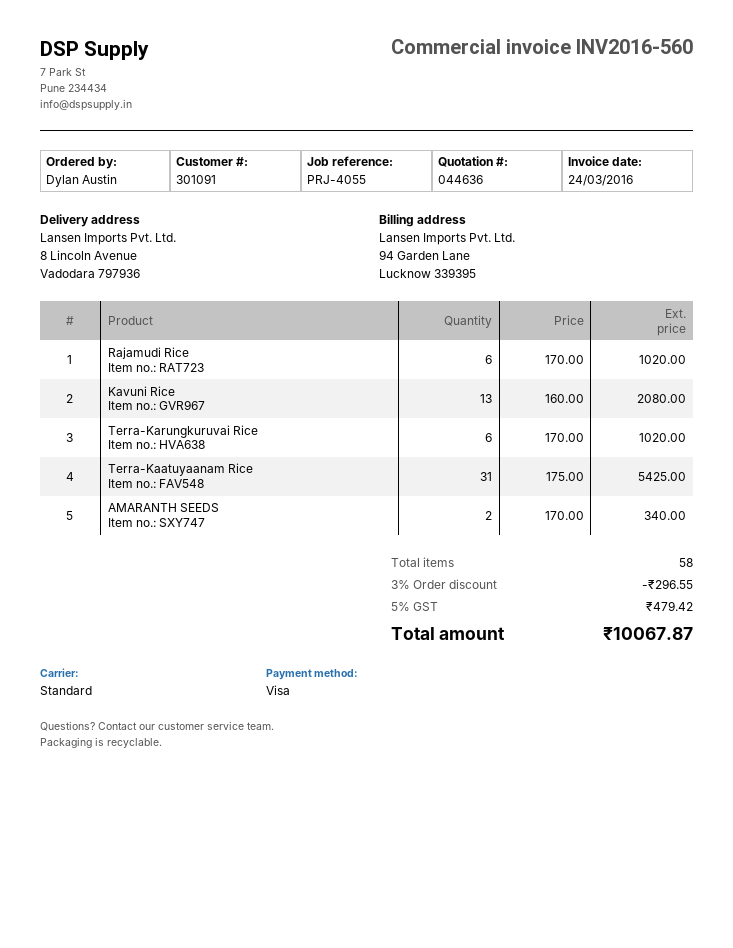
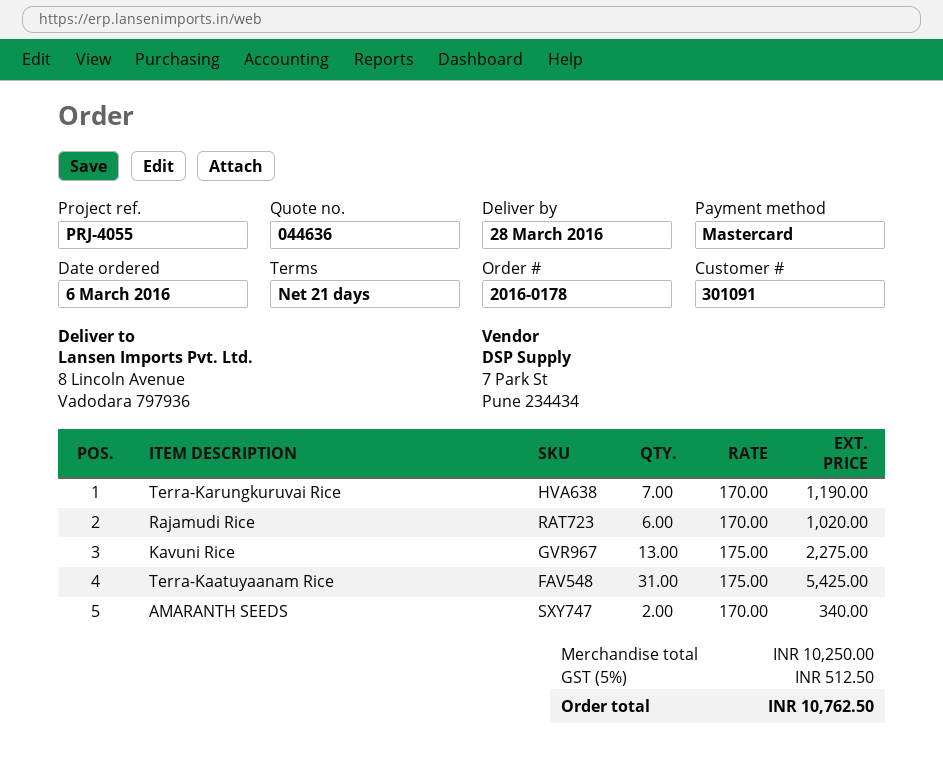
payment method: Visa -> Mastercard
Kavuni Rice: 13 x 160.00 = 2080.00 -> 13 x 175.00 = 2275.00
Terra-Karungkuruvai Rice: 6 x 170.00 = 1020.00 -> 7 x 170.00 = 1190.00
discount: 3% = 296.55 -> none
tax: 5% = 479.42 -> 5% = 512.50
total: 10067.87 -> 10762.50

